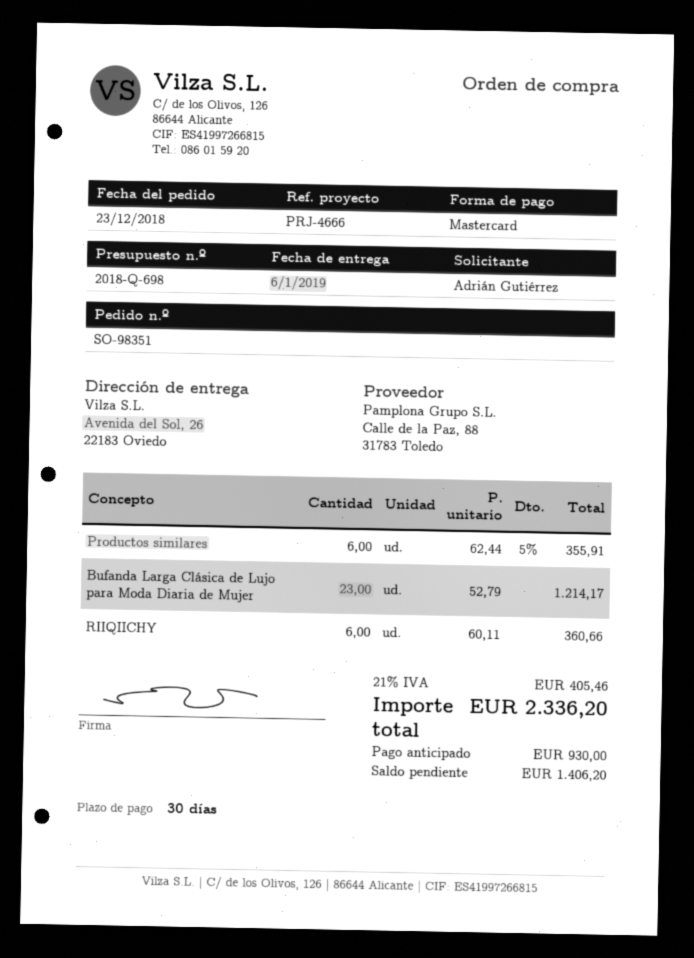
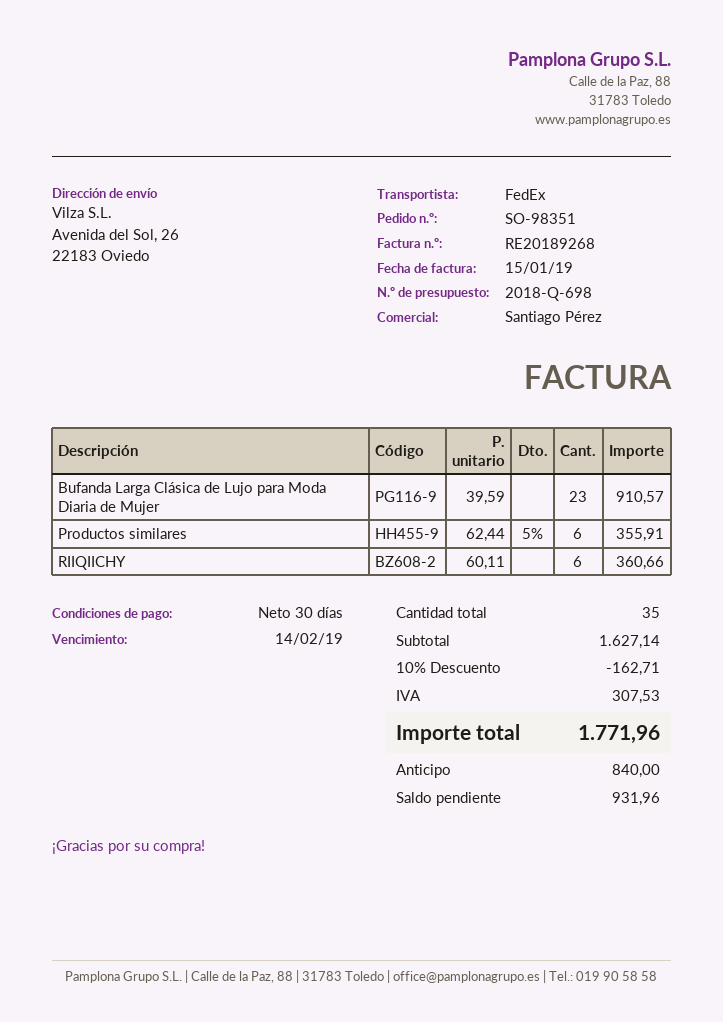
Bufanda Larga Clásica de Lujo para Moda Diaria de Mujer: 23 x 52.79 = 1214.17 -> 23 x 39.59 = 910.57
discount: none -> 10% = 162.71
tax: 405.46 -> 307.53
total: 2336.20 -> 1771.96
deposit: 930.00 -> 840.00
balance: 1406.20 -> 931.96

